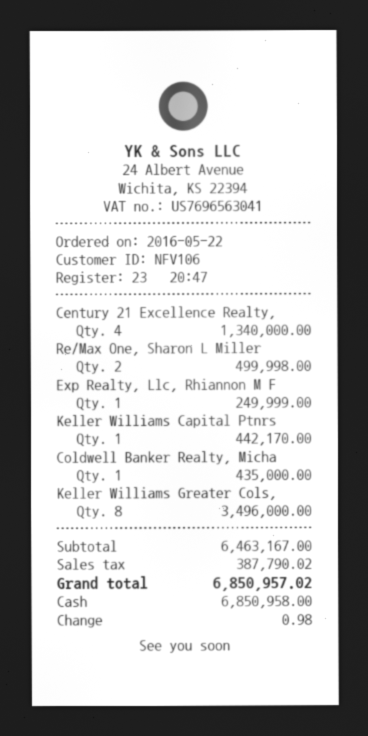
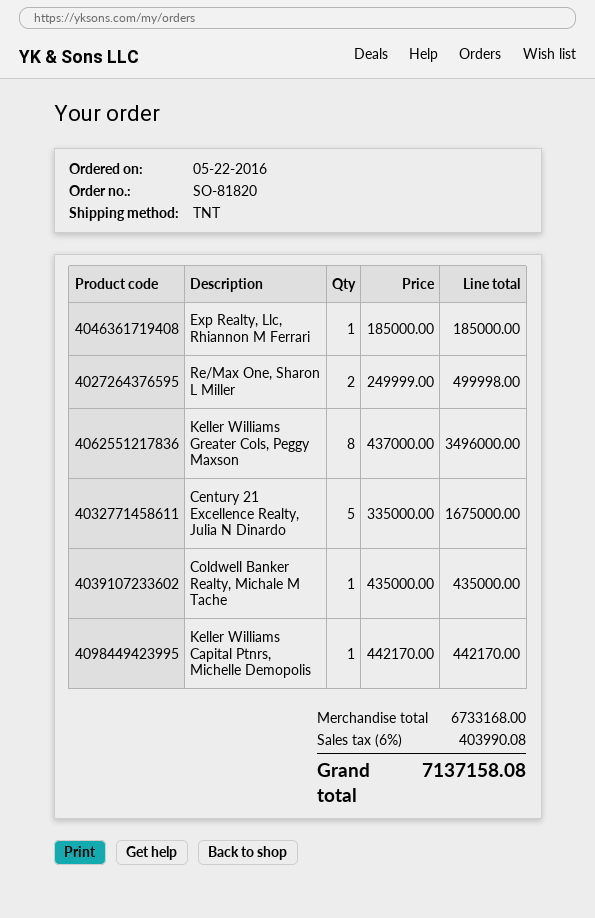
Century 21 Excellence Realty,: 4 for 1340000.00 -> 5 for 1675000.00
Exp Realty, Llc, Rhiannon M F: 1 for 249999.00 -> 1 for 185000.00
subtotal: 6463167.00 -> 6733168.00
tax: 387790.02 -> 403990.08
total: 6850957.02 -> 7137158.08

